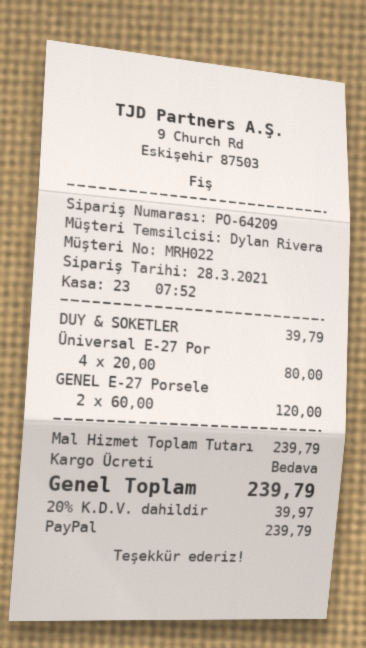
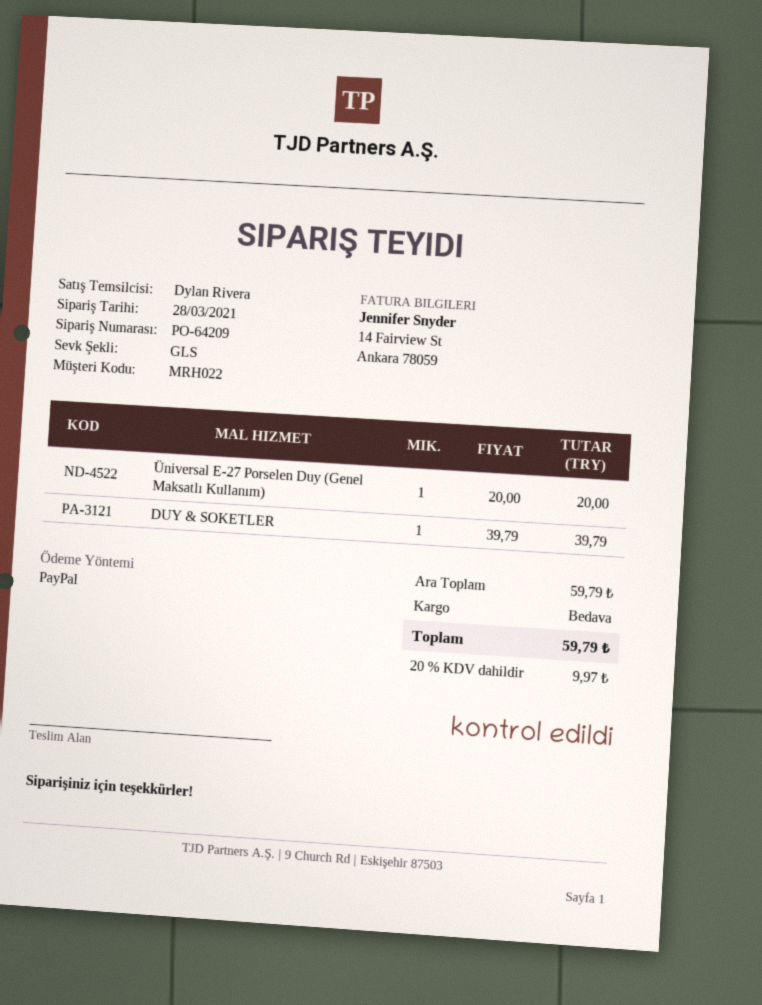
Üniversal E-27 Por: 4 x 20.00 = 80.00 -> 1 x 20.00 = 20.00
GENEL E-27 Porsele: 2 x 60.00 = 120.00 -> none
subtotal: 239.79 -> 59.79
tax: 20% = 39.97 -> 20% = 9.97
total: 239.79 -> 59.79

